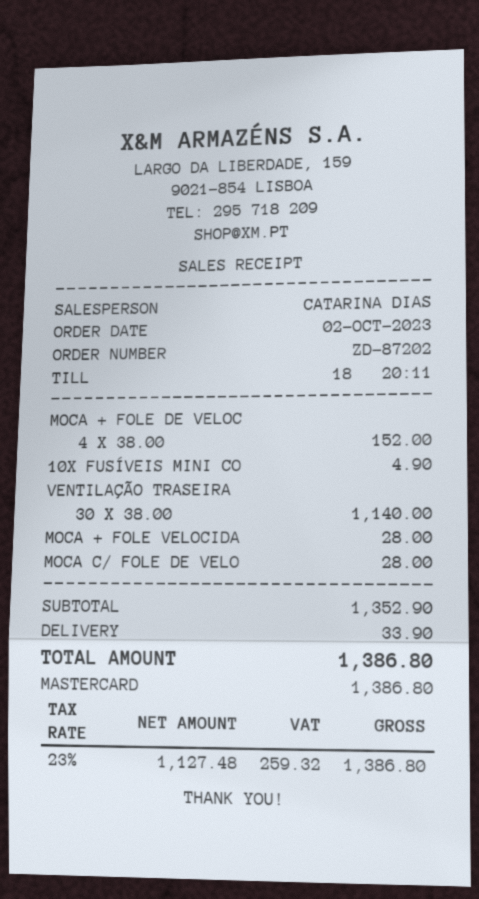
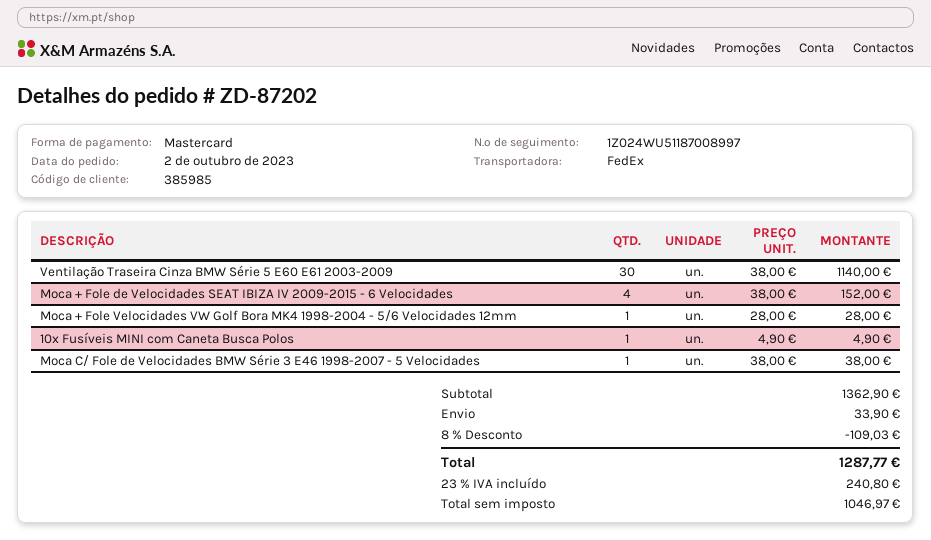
MOCA C/ FOLE DE VELO: 1 x 28.00 = 28.00 -> 1 x 38.00 = 38.00
subtotal: 1352.90 -> 1362.90
discount: none -> 8% = 109.03
net: 1127.48 -> 1046.97
tax: 23% = 259.32 -> 23% = 240.80
total: 1386.80 -> 1287.77

